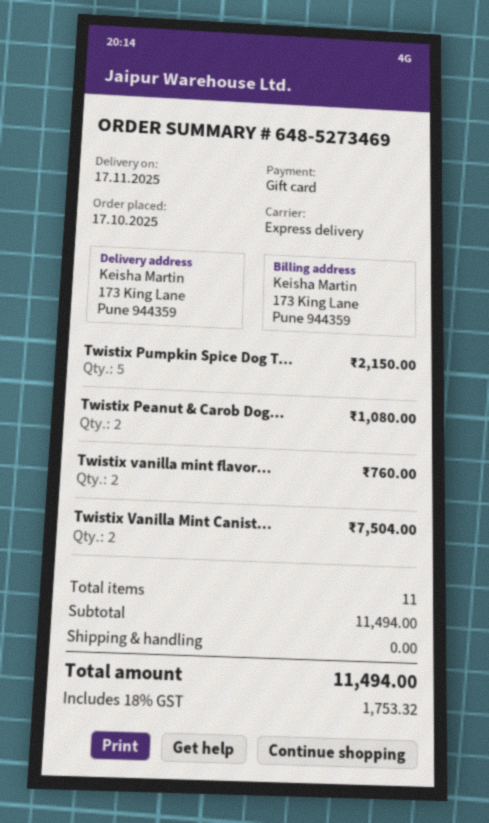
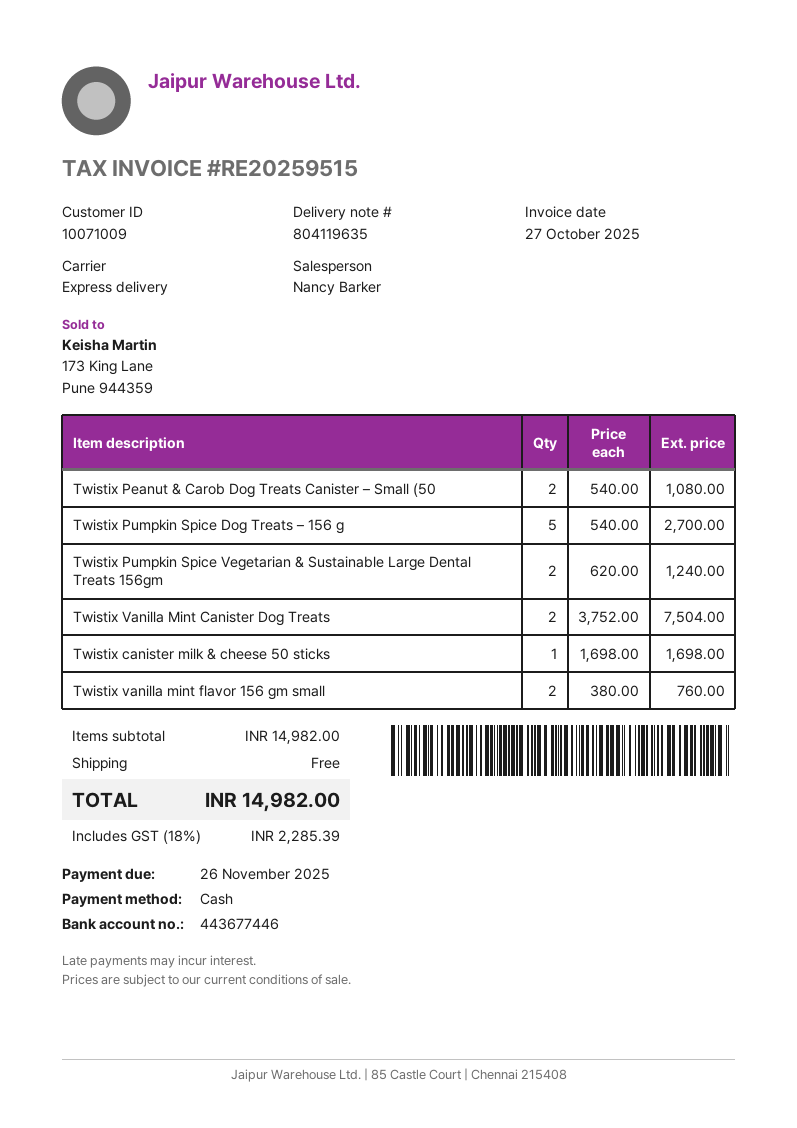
payment method: gift card -> cash
Twistix Pumpkin Spice Dog T...: 5 for 2150.00 -> 5 for 2700.00
Twistix Pumpkin Spice Vegetarian & Sustainable Large Dental Treats 156gm: none -> 2 for 1240.00
Twistix canister milk & cheese 50 sticks: none -> 1 for 1698.00
subtotal: 11494.00 -> 14982.00
tax: 18% = 1753.32 -> 18% = 2285.39
total: 11494.00 -> 14982.00

